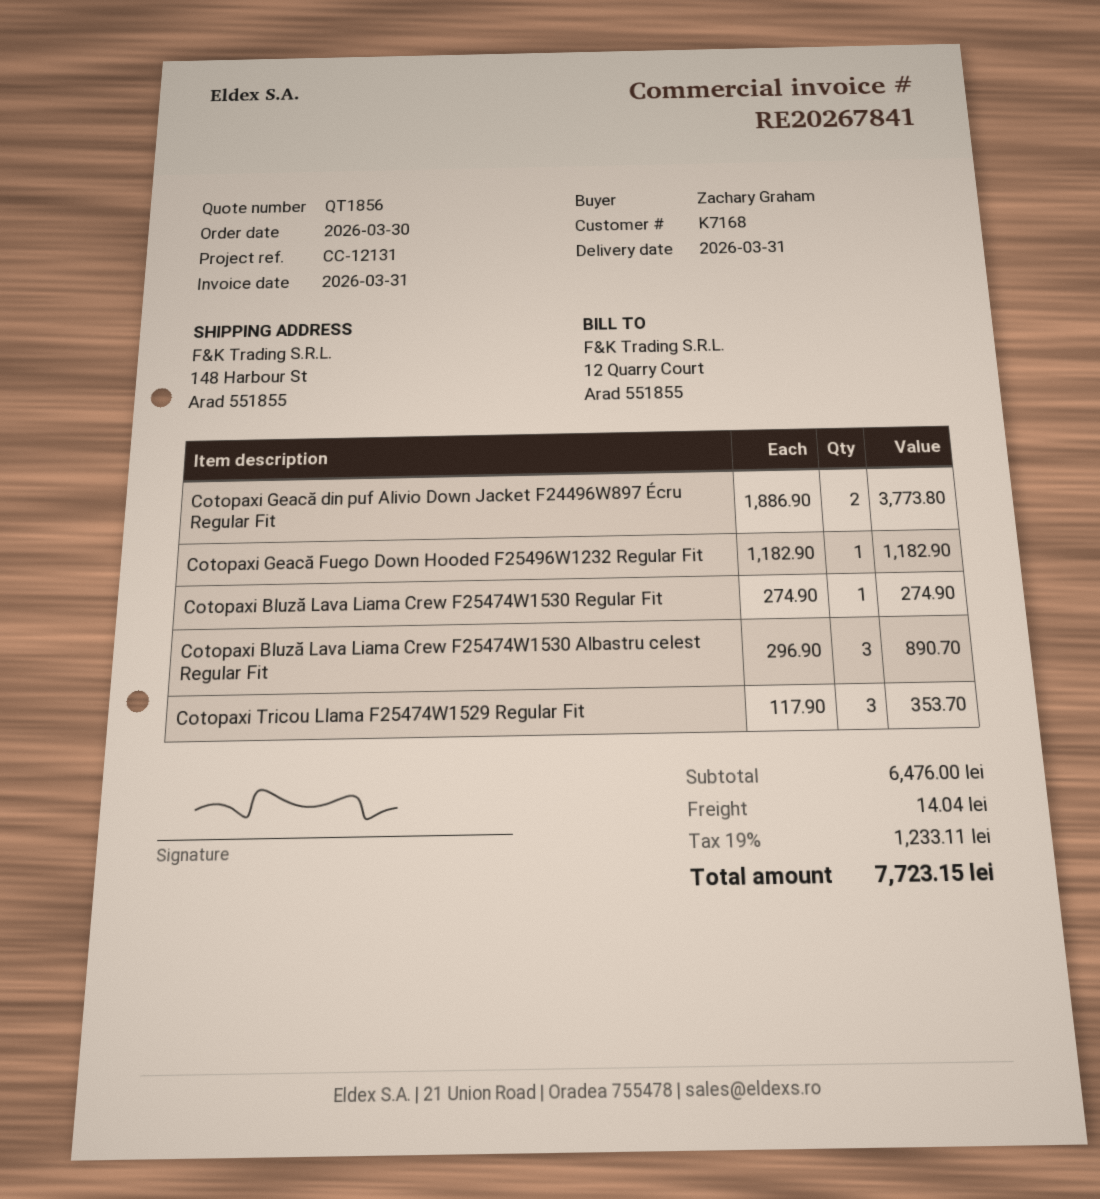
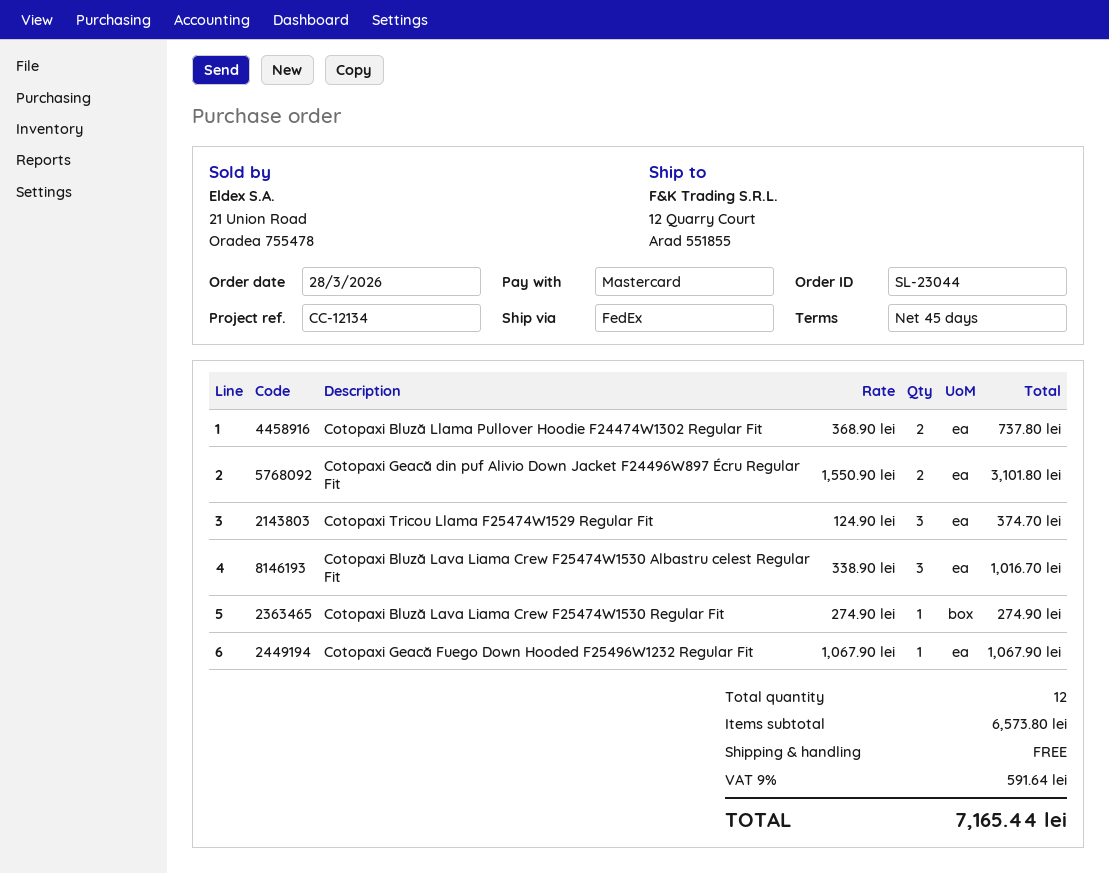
order date: 2026-03-30 -> 2026-03-28
reference: CC-12131 -> CC-12134
ship to: 148 Harbour St, Arad 551855 -> 12 Quarry Court, Arad 551855
Cotopaxi Geacă din puf Alivio Down Jacket F24496W897 Écru Regular Fit: 2 x 1886.90 = 3773.80 -> 2 x 1550.90 = 3101.80
Cotopaxi Geacă Fuego Down Hooded F25496W1232 Regular Fit: 1 x 1182.90 = 1182.90 -> 1 x 1067.90 = 1067.90
Cotopaxi Bluză Lava Liama Crew F25474W1530 Albastru celest Regular Fit: 3 x 296.90 = 890.70 -> 3 x 338.90 = 1016.70
Cotopaxi Tricou Llama F25474W1529 Regular Fit: 3 x 117.90 = 353.70 -> 3 x 124.90 = 374.70
Cotopaxi Bluză Llama Pullover Hoodie F24474W1302 Regular Fit: none -> 2 x 368.90 = 737.80
subtotal: 6476.00 -> 6573.80
shipping: 14.04 -> 0.00
tax: 19% = 1233.11 -> 9% = 591.64
total: 7723.15 -> 7165.44

